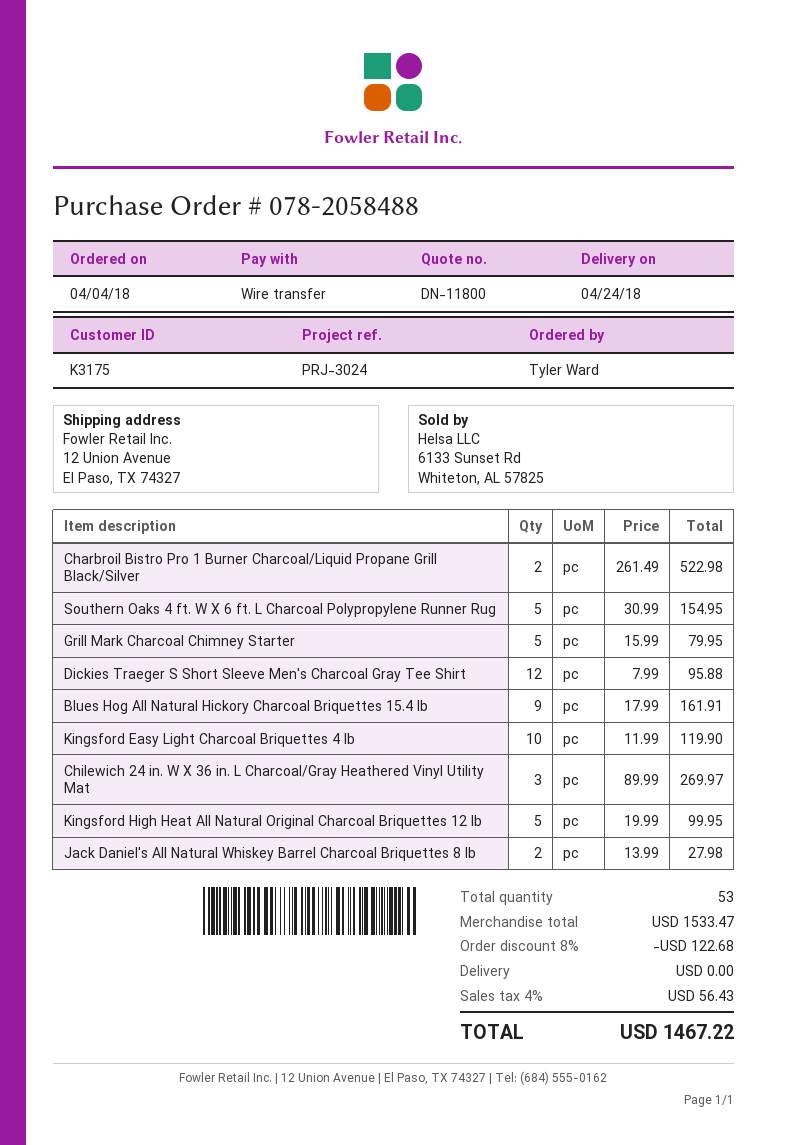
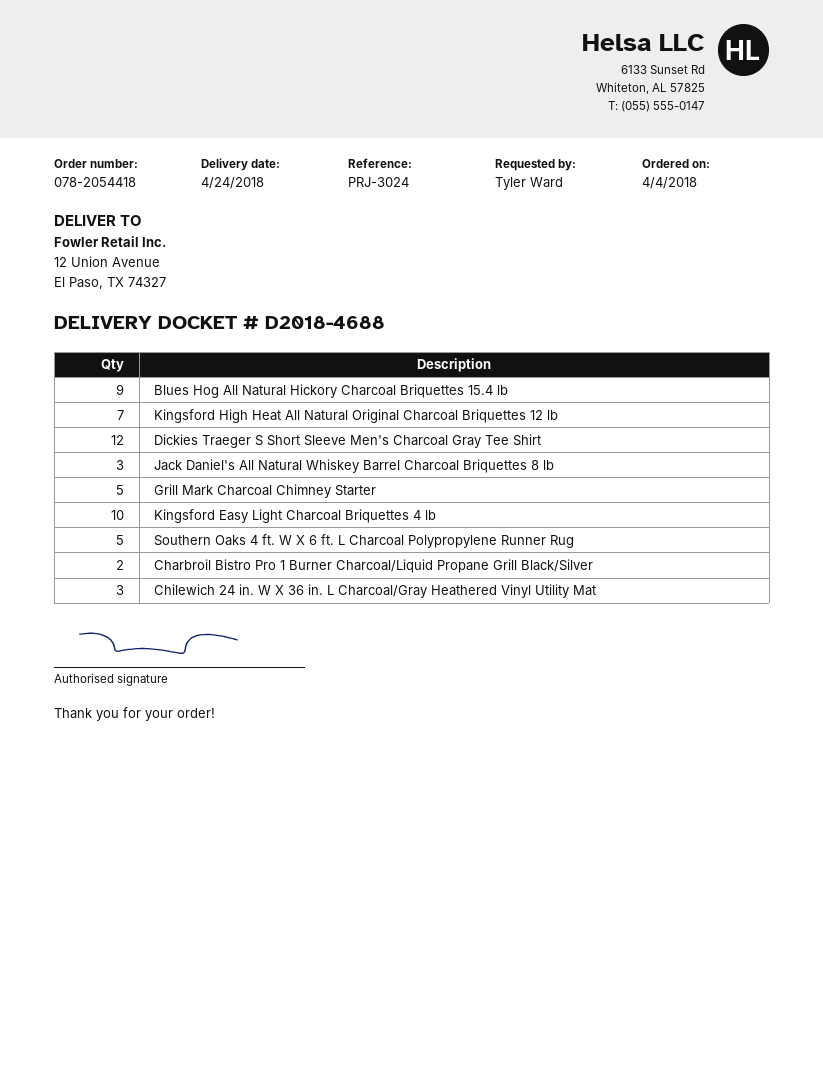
order number: 078-2058488 -> 078-2054418
Kingsford High Heat All Natural Original Charcoal Briquettes 12 lb: 5 -> 7
Jack Daniel's All Natural Whiskey Barrel Charcoal Briquettes 8 lb: 2 -> 3

